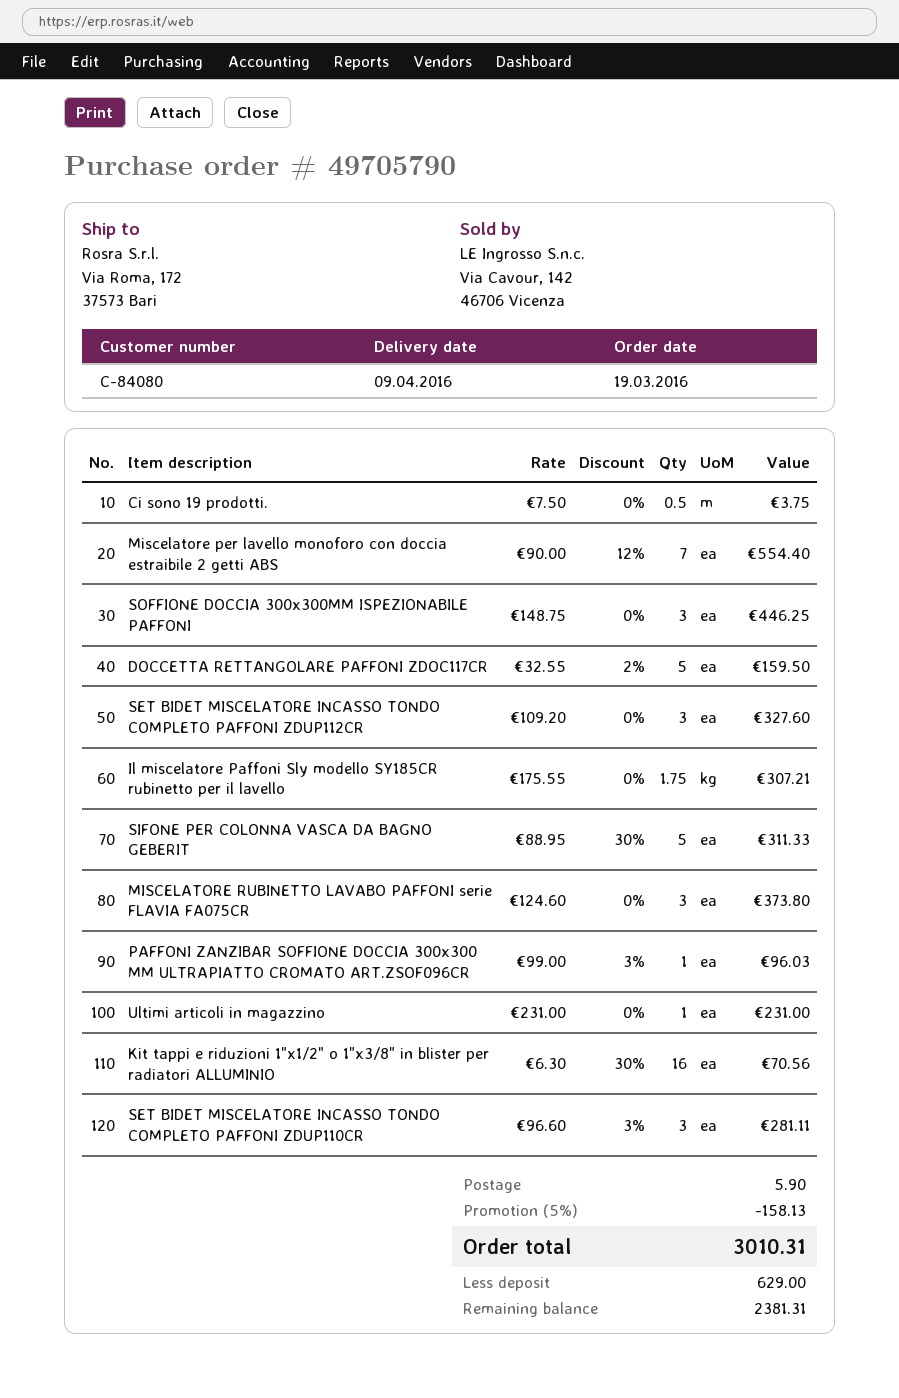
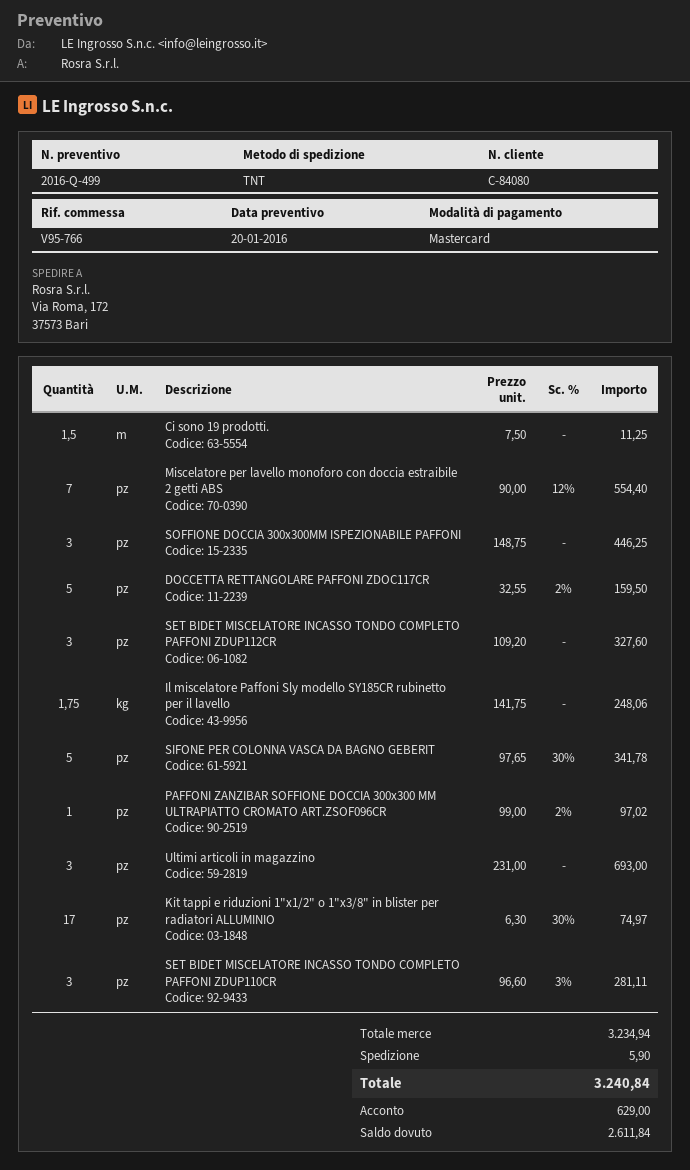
Ci sono 19 prodotti.: 0.5 x 7.50 = 3.75 -> 1.5 x 7.50 = 11.25
Il miscelatore Paffoni Sly modello SY185CR rubinetto per il lavello: 1.75 x 175.55 = 307.21 -> 1.75 x 141.75 = 248.06
SIFONE PER COLONNA VASCA DA BAGNO GEBERIT: 5 x 88.95 - 30% = 311.33 -> 5 x 97.65 - 30% = 341.78
MISCELATORE RUBINETTO LAVABO PAFFONI serie FLAVIA FA075CR: 3 x 124.60 = 373.80 -> none
PAFFONI ZANZIBAR SOFFIONE DOCCIA 300x300 MM ULTRAPIATTO CROMATO ART.ZSOF096CR: 1 x 99.00 - 3% = 96.03 -> 1 x 99.00 - 2% = 97.02
Ultimi articoli in magazzino: 1 x 231.00 = 231.00 -> 3 x 231.00 = 693.00
Kit tappi e riduzioni 1"x1/2" o 1"x3/8" in blister per radiatori ALLUMINIO: 16 x 6.30 - 30% = 70.56 -> 17 x 6.30 - 30% = 74.97
discount: 5% = 158.13 -> none
total: 3010.31 -> 3240.84
balance: 2381.31 -> 2611.84

